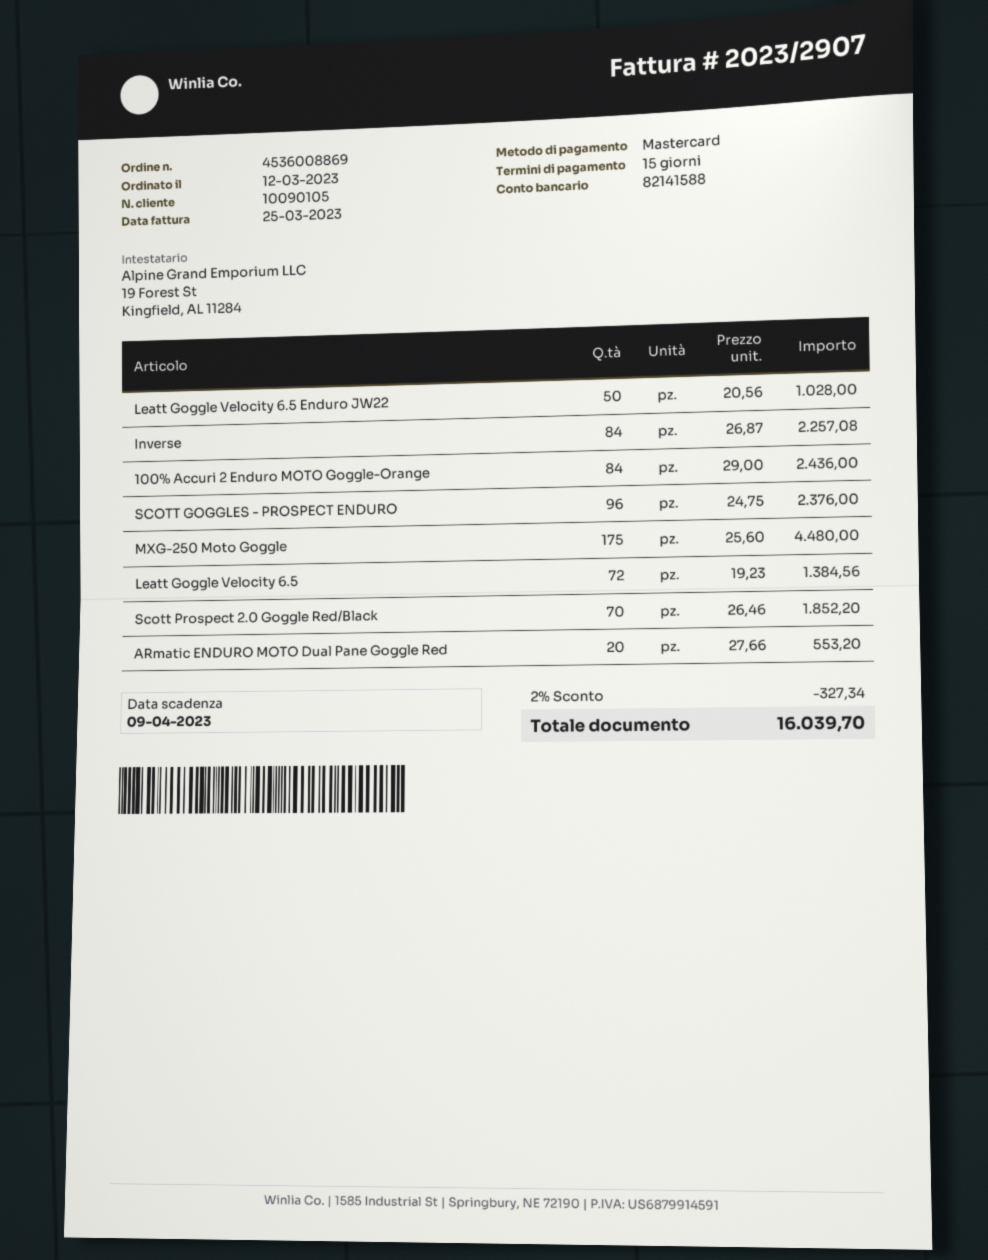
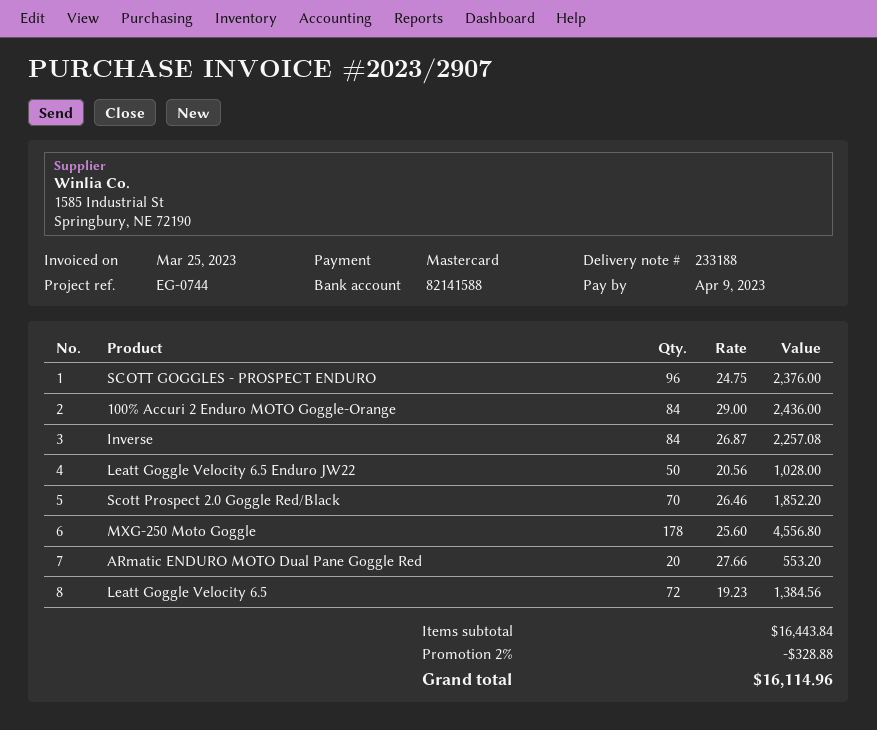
MXG-250 Moto Goggle: 175 x 25.60 = 4480.00 -> 178 x 25.60 = 4556.80
discount: 2% = 327.34 -> 2% = 328.88
total: 16039.70 -> 16114.96

